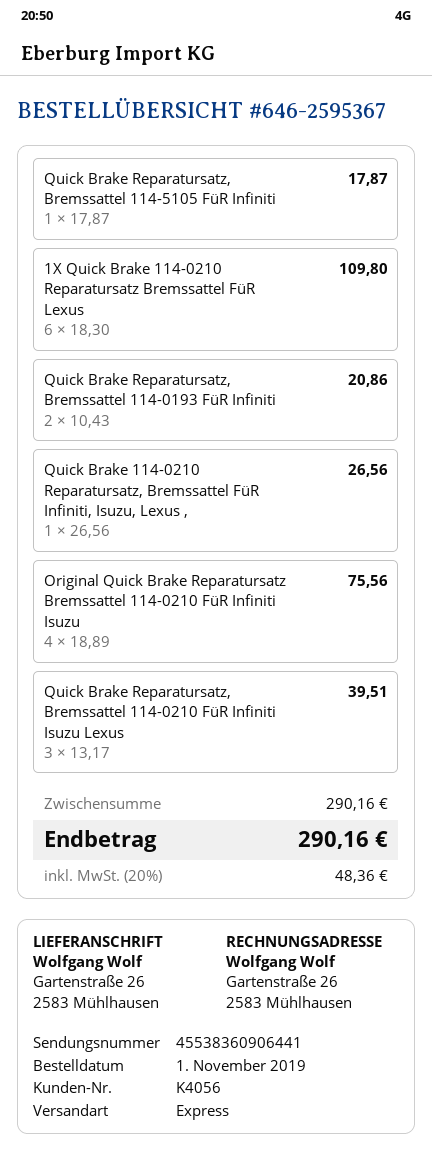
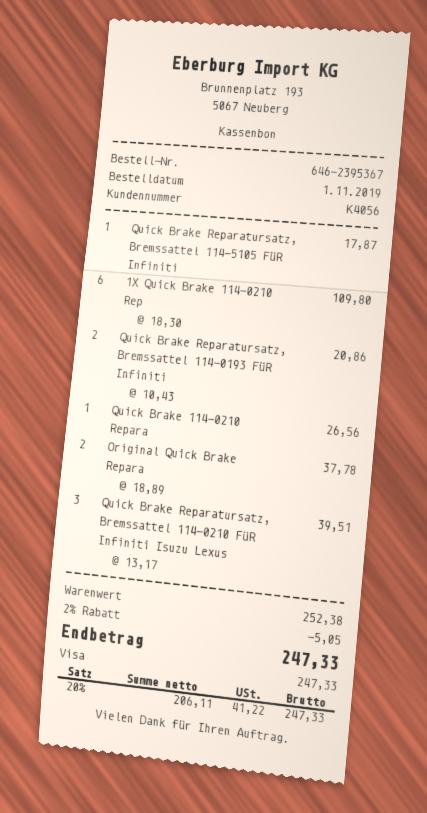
order number: 646-2595367 -> 646-2395367
Original Quick Brake Reparatursatz Bremssattel 114-0210 FüR Infiniti Isuzu: 4 x 18.89 = 75.56 -> 2 x 18.89 = 37.78
subtotal: 290.16 -> 252.38
discount: none -> 2% = 5.05
tax: 20% = 48.36 -> 20% = 41.22
total: 290.16 -> 247.33

